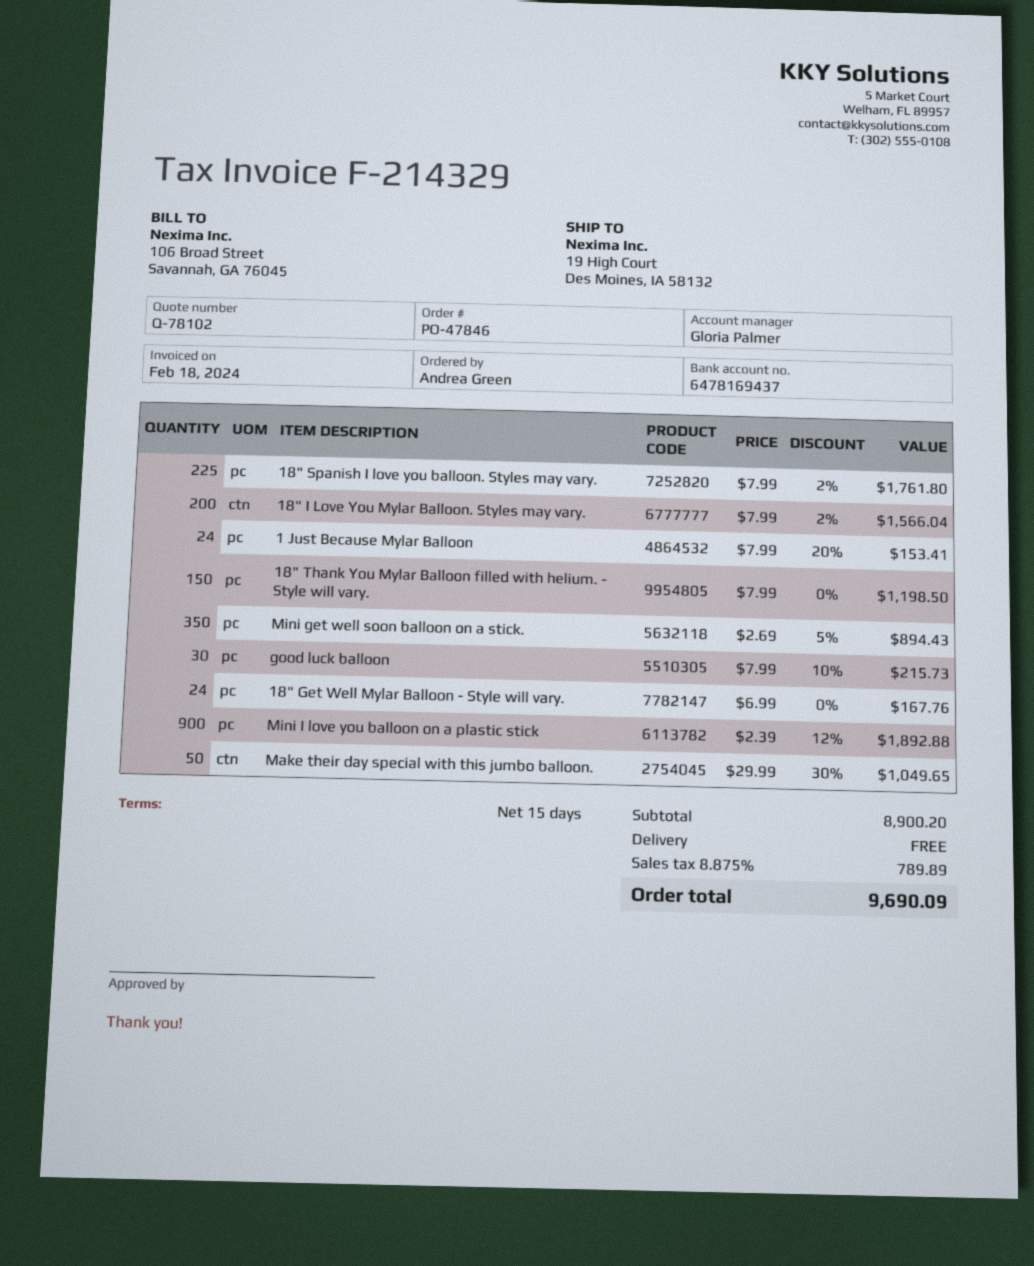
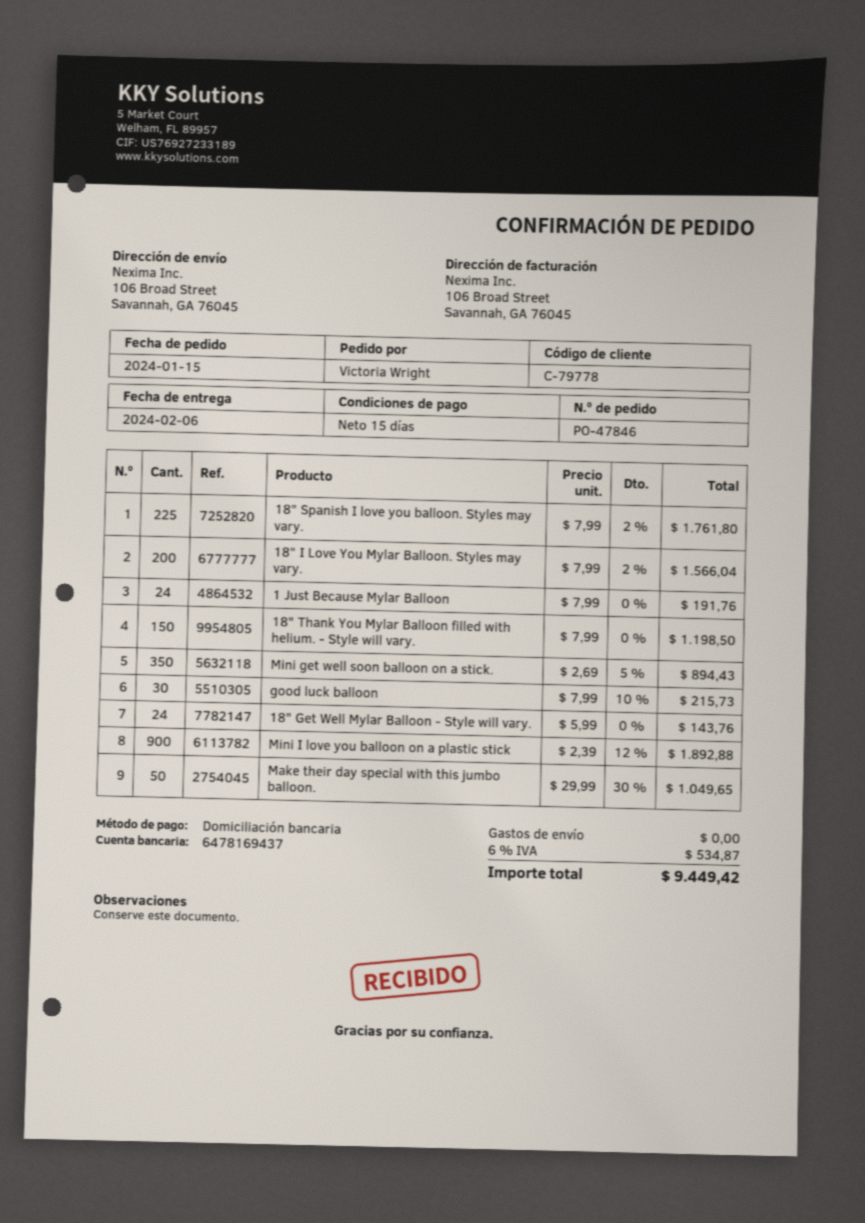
ordered by: Andrea Green -> Victoria Wright
ship to: 19 High Court, Des Moines, IA 58132 -> 106 Broad Street, Savannah, GA 76045
1 Just Because Mylar Balloon: 24 x 7.99 - 20% = 153.41 -> 24 x 7.99 = 191.76
18" Get Well Mylar Balloon - Style will vary.: 24 x 6.99 = 167.76 -> 24 x 5.99 = 143.76
tax: 8.875% = 789.89 -> 6% = 534.87
total: 9690.09 -> 9449.42

